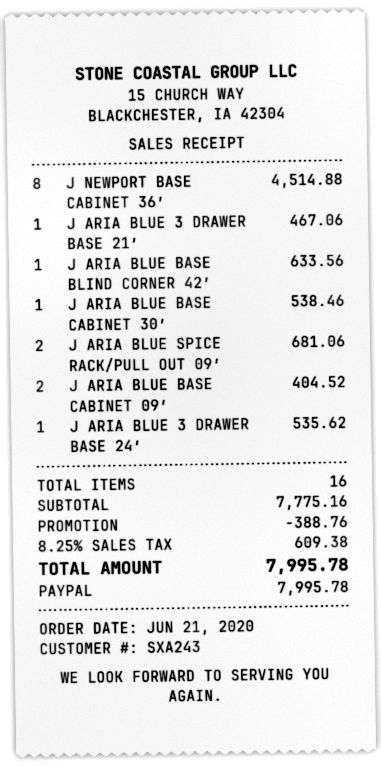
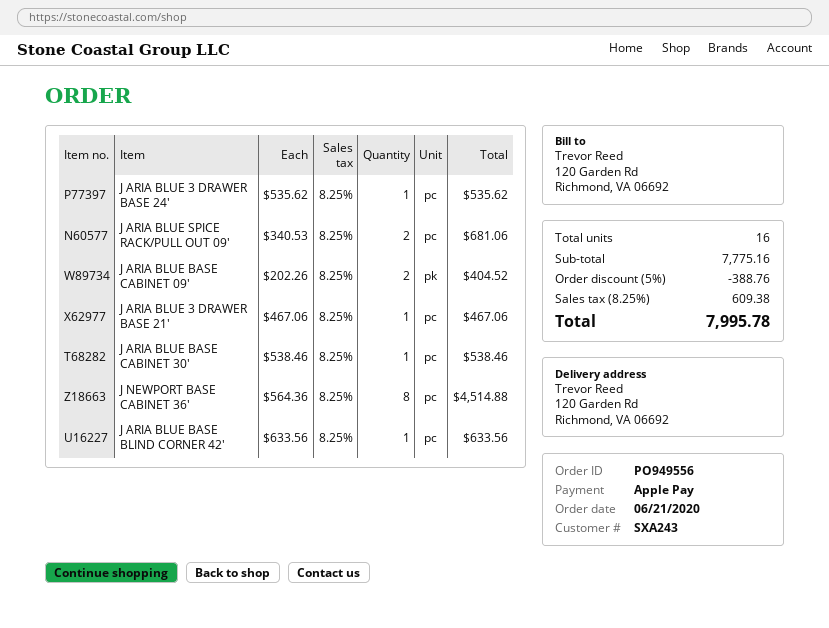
payment method: PayPal -> Apple Pay

